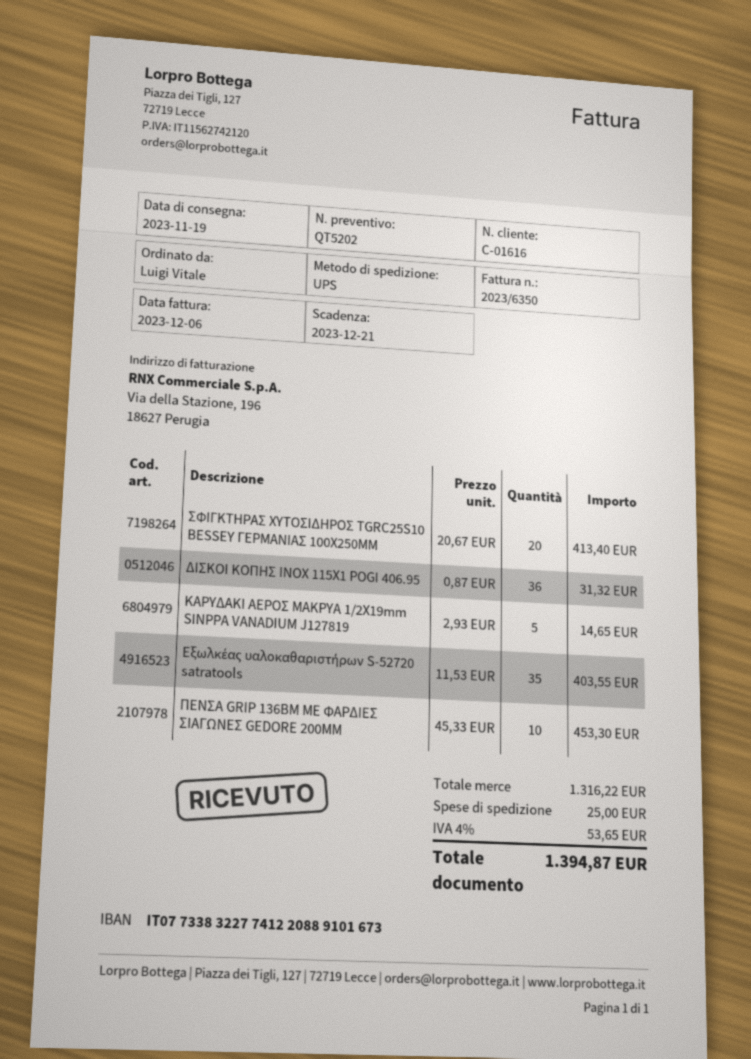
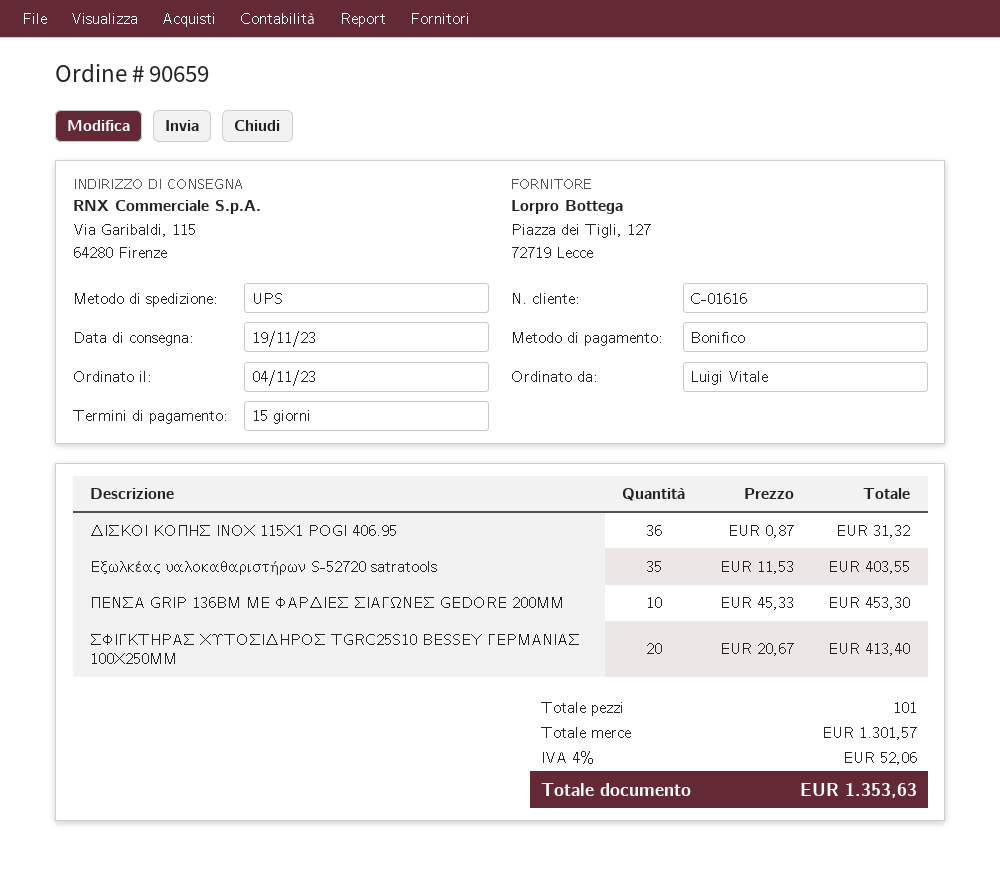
ΚΑΡΥΔΑΚΙ ΑΕΡΟΣ ΜΑΚΡΥΑ 1/2Χ19mm SINPPA VANADIUM J127819: 5 x 2.93 = 14.65 -> none
subtotal: 1316.22 -> 1301.57
shipping: 25.00 -> none
tax: 4% = 53.65 -> 4% = 52.06
total: 1394.87 -> 1353.63

